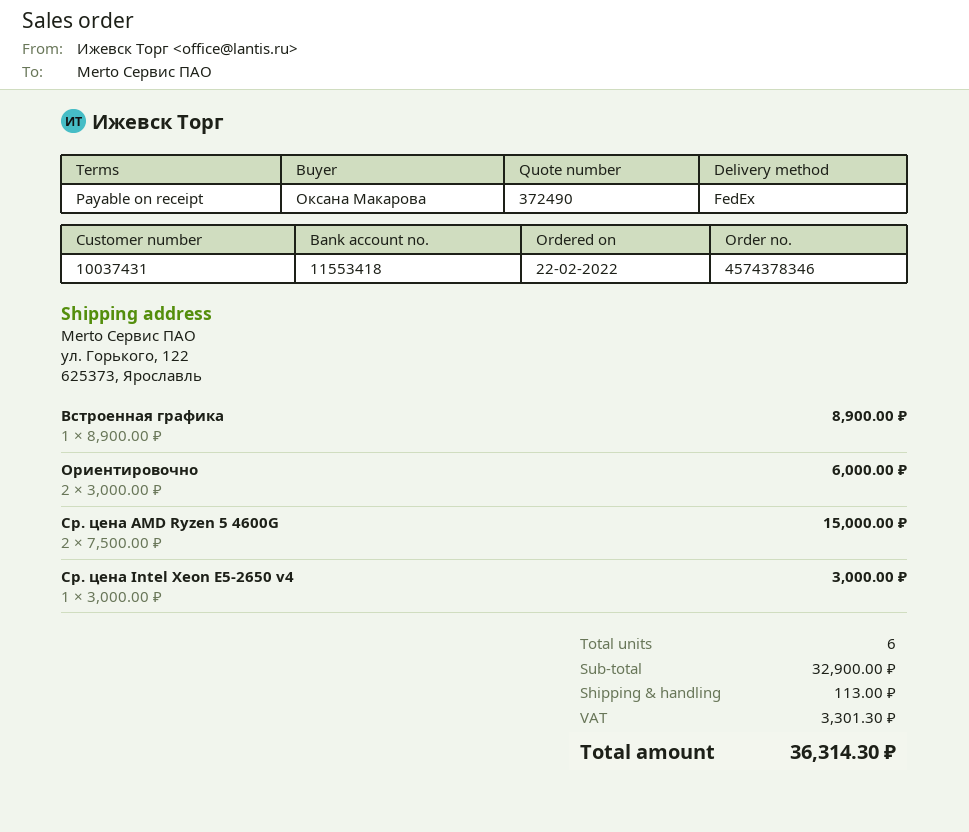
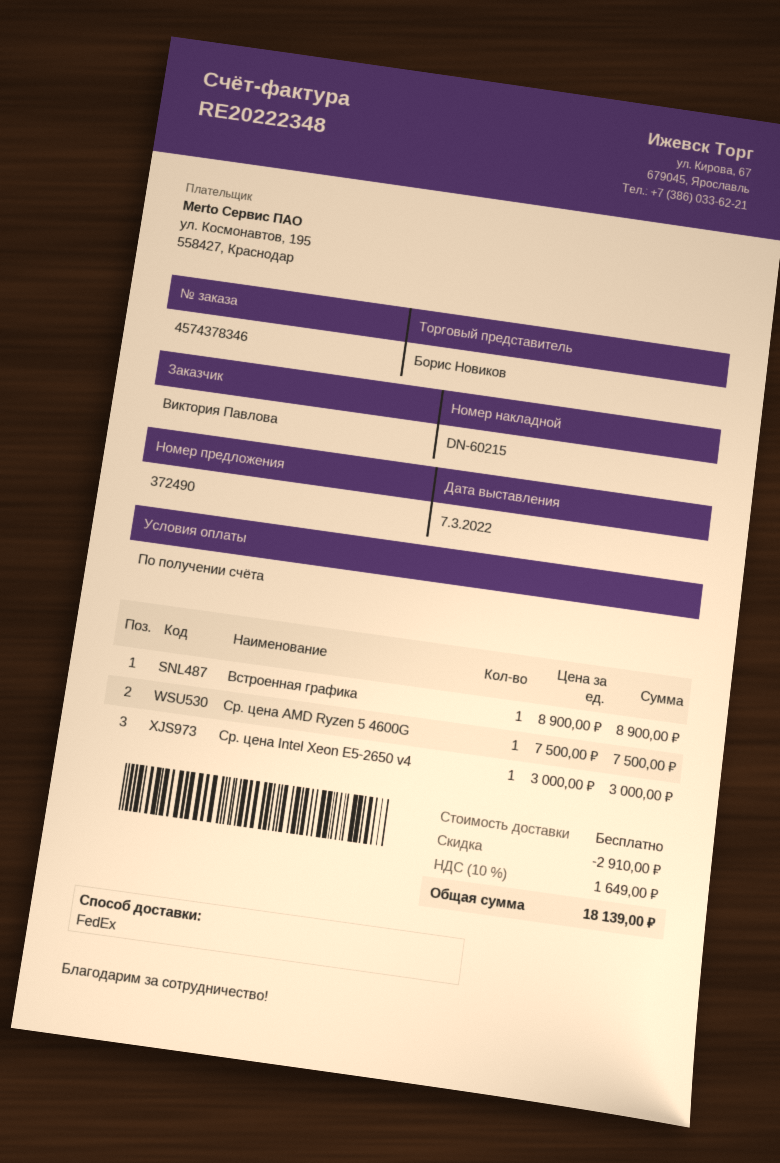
ordered by: Оксана Макарова -> Виктория Павлова
Ориентировочно: 2 x 3000.00 = 6000.00 -> none
Ср. цена AMD Ryzen 5 4600G: 2 x 7500.00 = 15000.00 -> 1 x 7500.00 = 7500.00
discount: none -> 2910.00
shipping: 113.00 -> 0.00
tax: 3301.30 -> 1649.00
total: 36314.30 -> 18139.00

